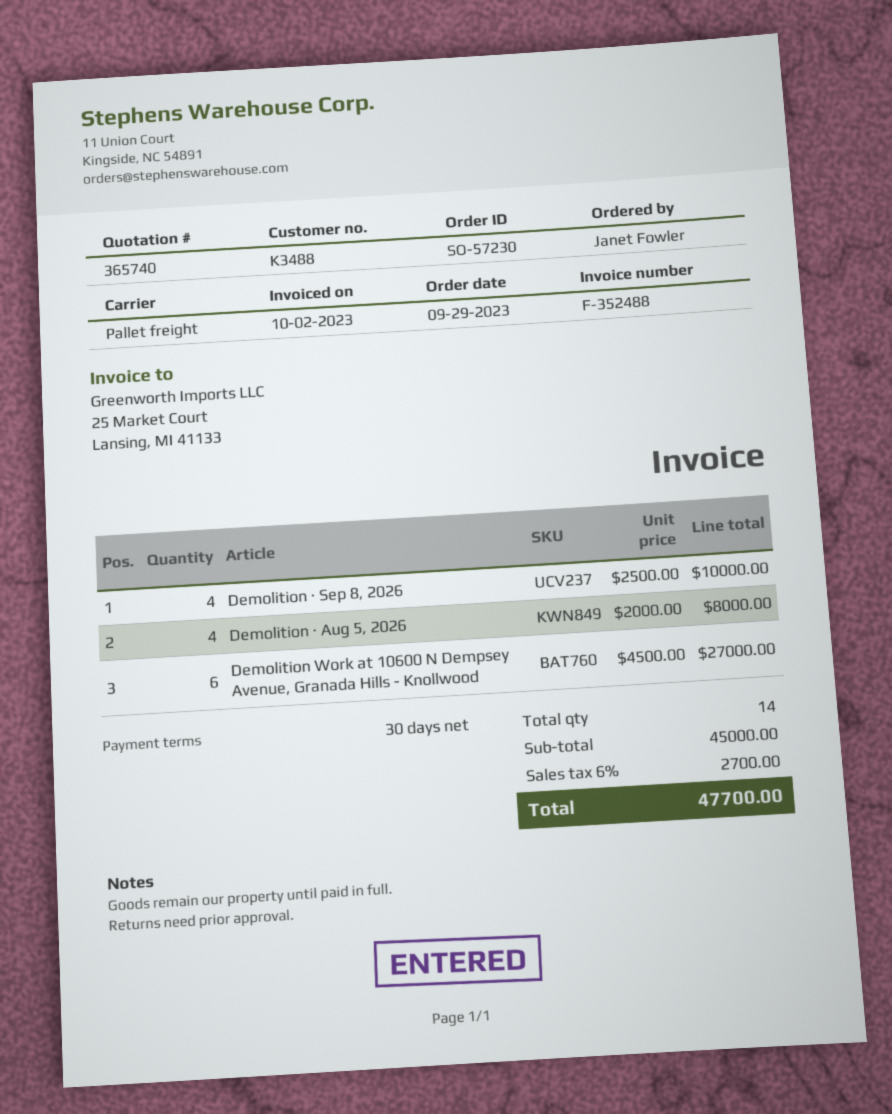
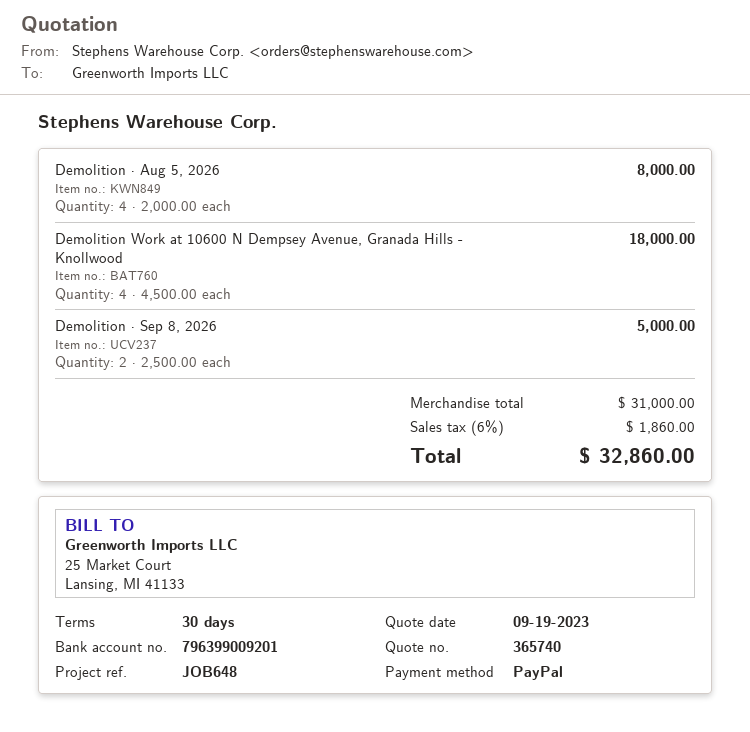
Demolition · Sep 8, 2026: 4 x 2500.00 = 10000.00 -> 2 x 2500.00 = 5000.00
Demolition Work at 10600 N Dempsey Avenue, Granada Hills - Knollwood: 6 x 4500.00 = 27000.00 -> 4 x 4500.00 = 18000.00
subtotal: 45000.00 -> 31000.00
tax: 6% = 2700.00 -> 6% = 1860.00
total: 47700.00 -> 32860.00

